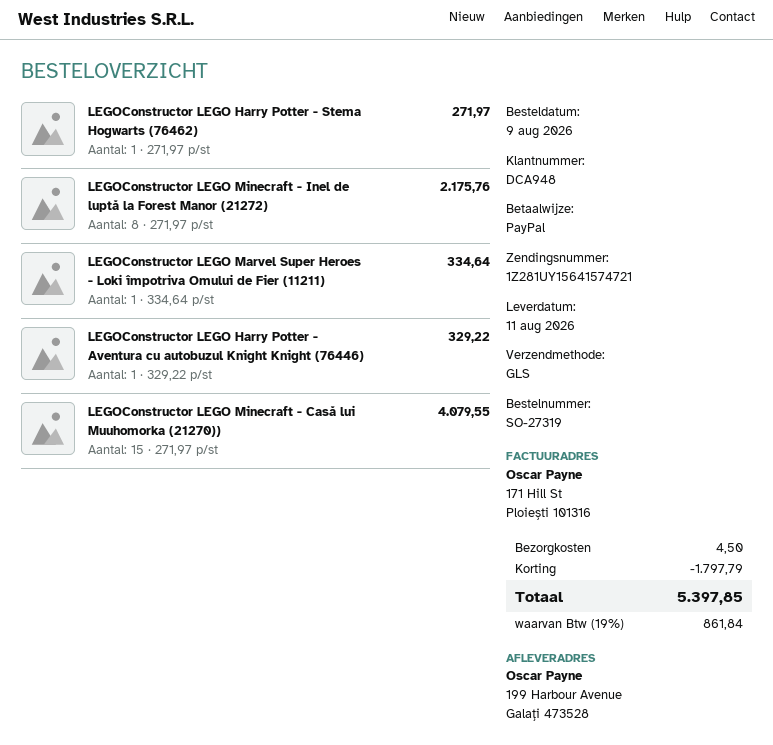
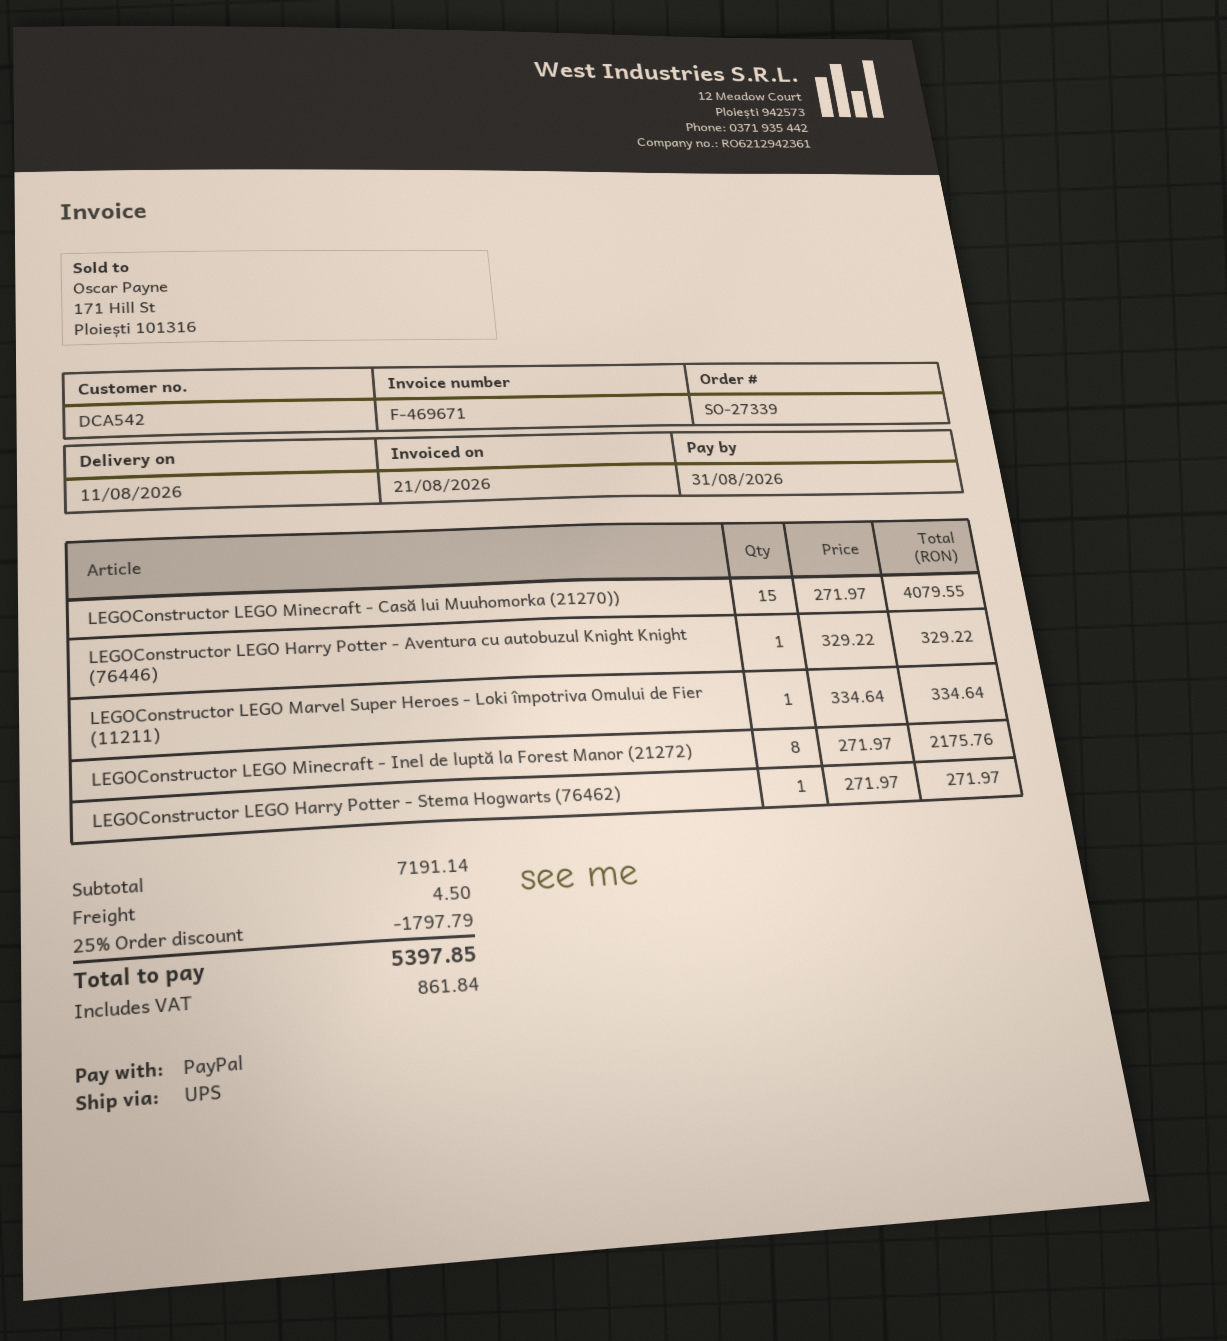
order number: SO-27319 -> SO-27339
customer number: DCA948 -> DCA542
shipping method: GLS -> UPS

